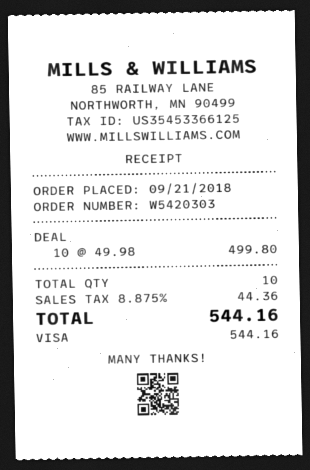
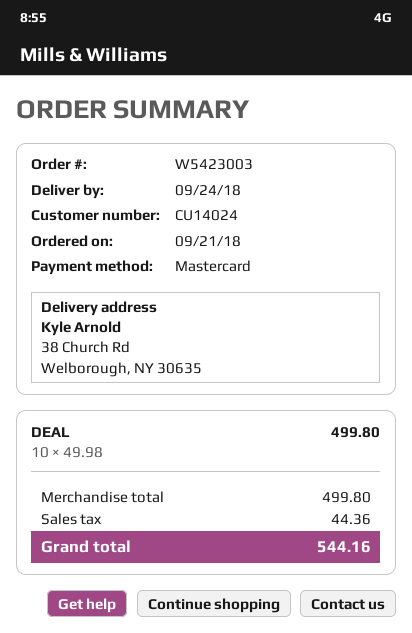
order number: W5420303 -> W5423003
payment method: Visa -> Mastercard

